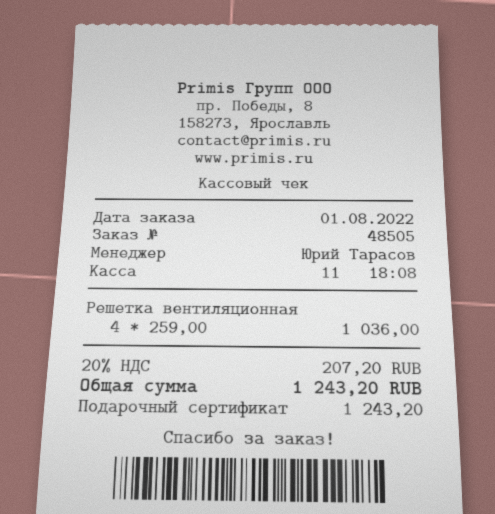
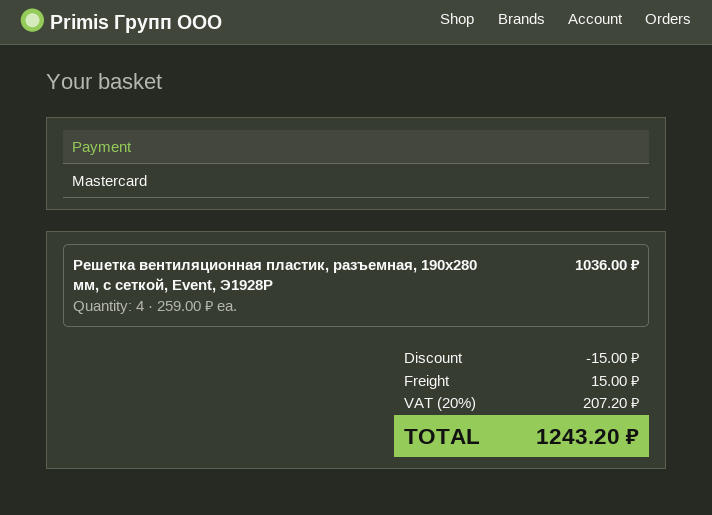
payment method: gift card -> Mastercard
discount: none -> 15.00
shipping: none -> 15.00

